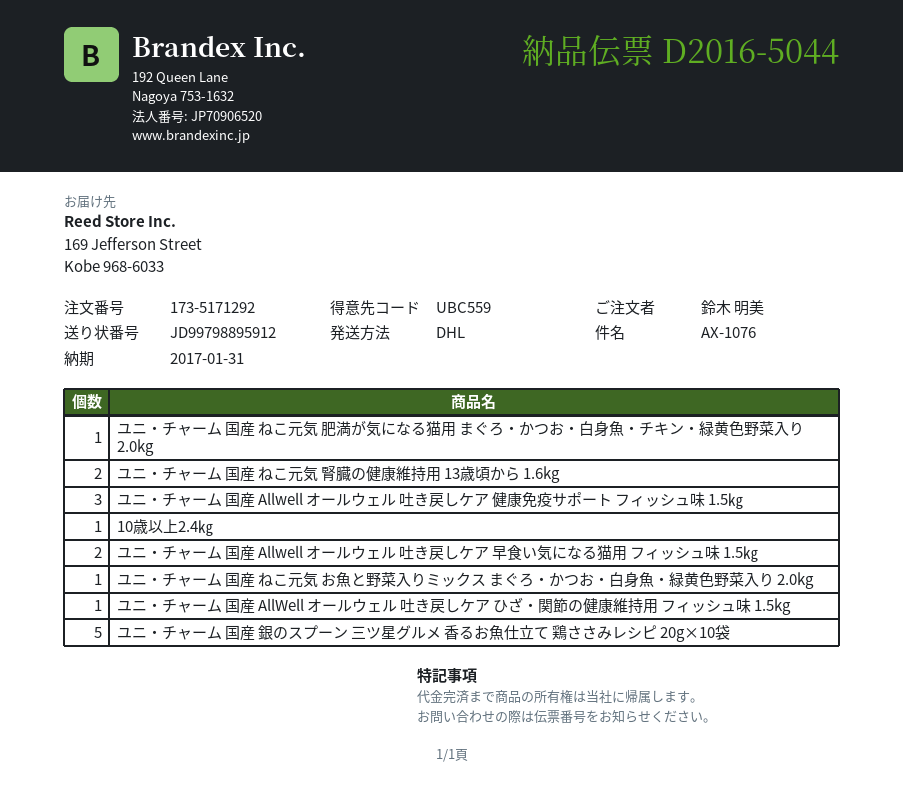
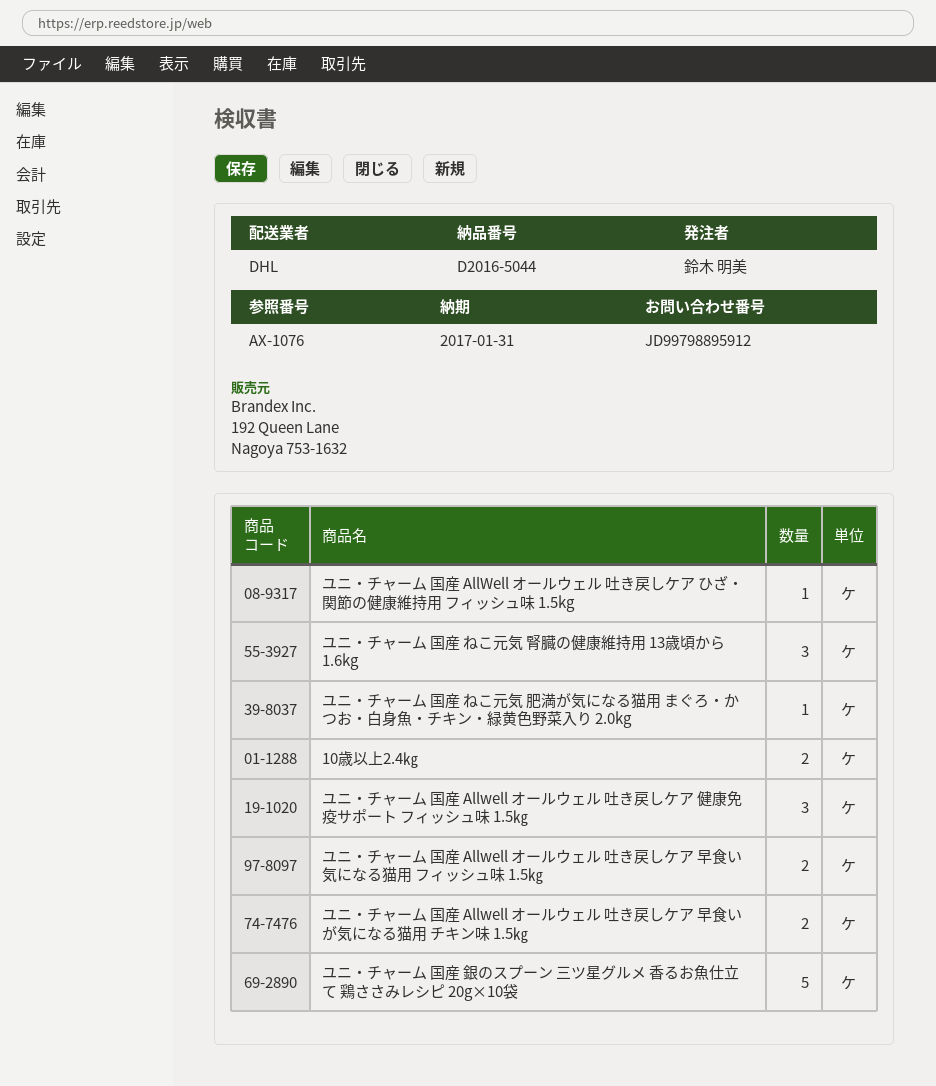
ユニ・チャーム 国産 ねこ元気 腎臓の健康維持用 13歳頃から 1.6kg: 2 -> 3
10歳以上2.4㎏: 1 -> 2
ユニ・チャーム 国産 ねこ元気 お魚と野菜入りミックス まぐろ・かつお・白身魚・緑黄色野菜入り 2.0kg: 1 -> none
ユニ・チャーム 国産 Allwell オールウェル 吐き戻しケア 早食いが気になる猫用 チキン味 1.5㎏: none -> 2

